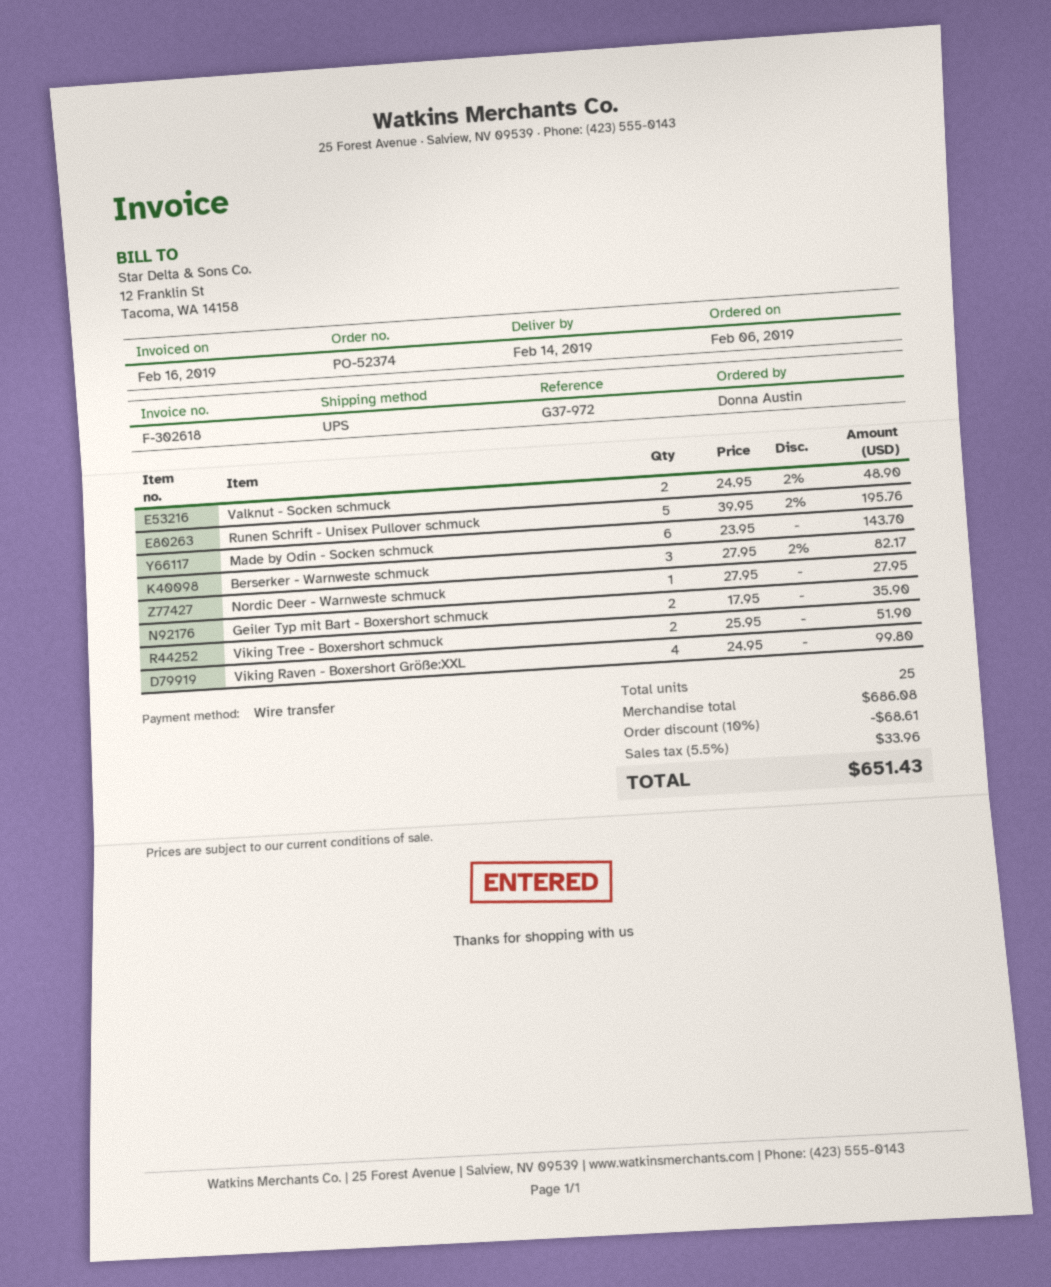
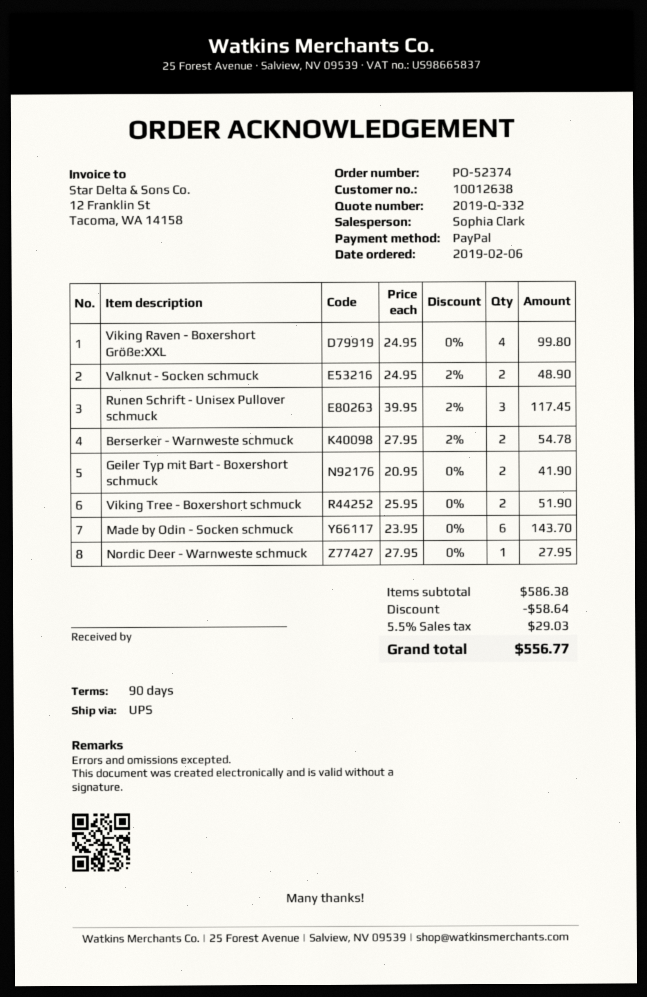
payment method: bank transfer -> PayPal
Runen Schrift - Unisex Pullover schmuck: 5 x 39.95 - 2% = 195.76 -> 3 x 39.95 - 2% = 117.45
Berserker - Warnweste schmuck: 3 x 27.95 - 2% = 82.17 -> 2 x 27.95 - 2% = 54.78
Geiler Typ mit Bart - Boxershort schmuck: 2 x 17.95 = 35.90 -> 2 x 20.95 = 41.90
subtotal: 686.08 -> 586.38
discount: 68.61 -> 58.64
tax: 5.5% = 33.96 -> 5.5% = 29.03
total: 651.43 -> 556.77

